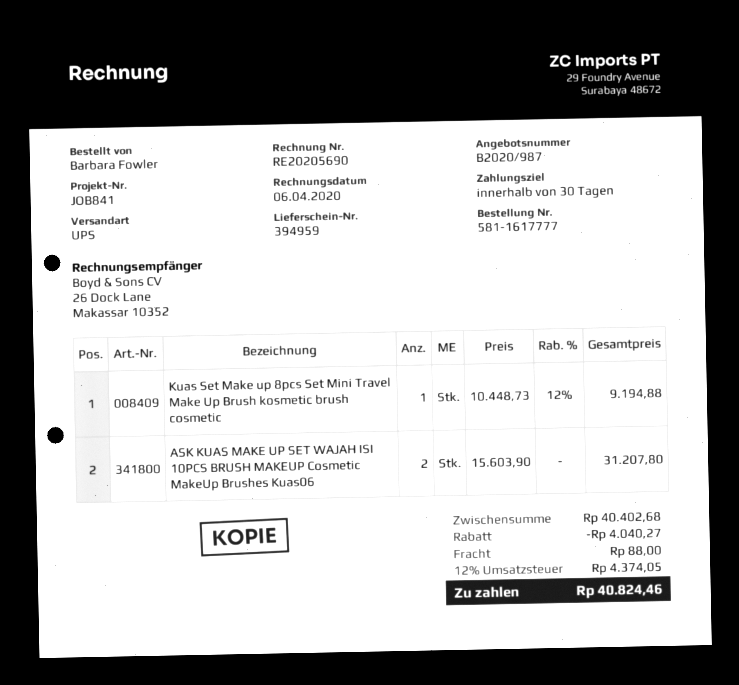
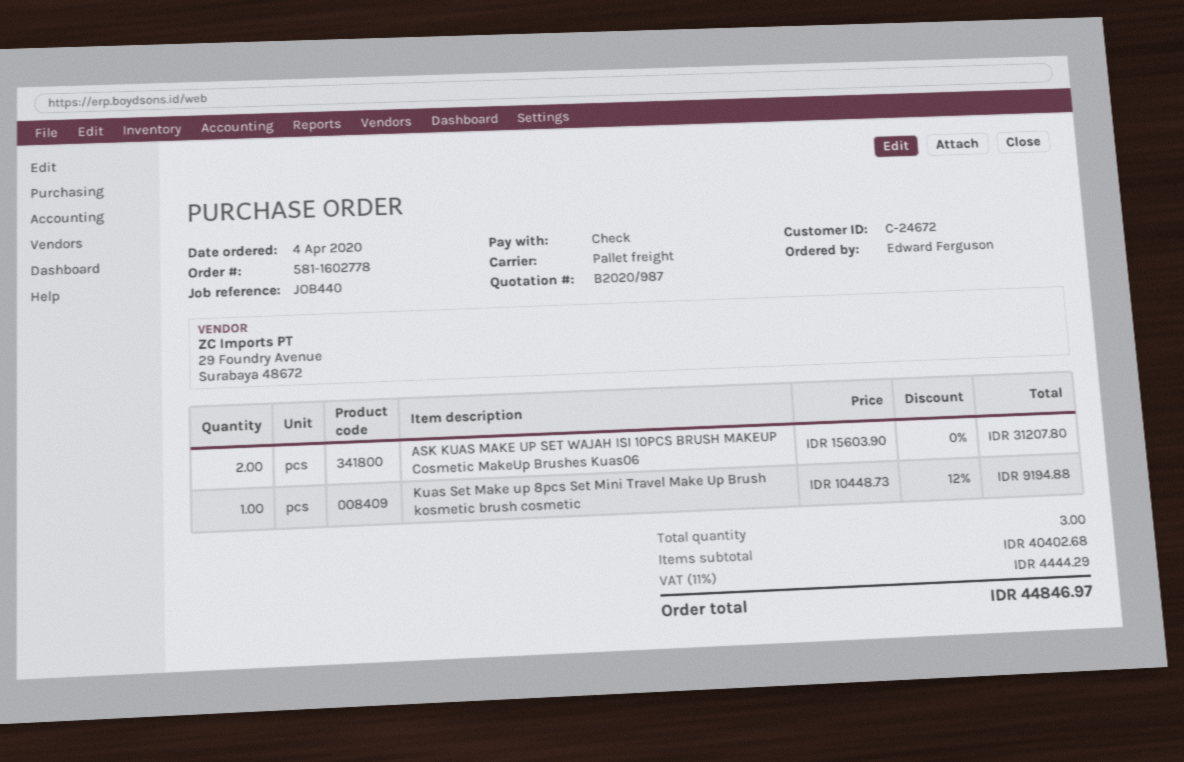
order number: 581-1617777 -> 581-1602778
reference: JOB841 -> JOB440
ordered by: Barbara Fowler -> Edward Ferguson
shipping method: UPS -> pallet freight
discount: 4040.27 -> none
shipping: 88.00 -> none
tax: 12% = 4374.05 -> 11% = 4444.29
total: 40824.46 -> 44846.97

